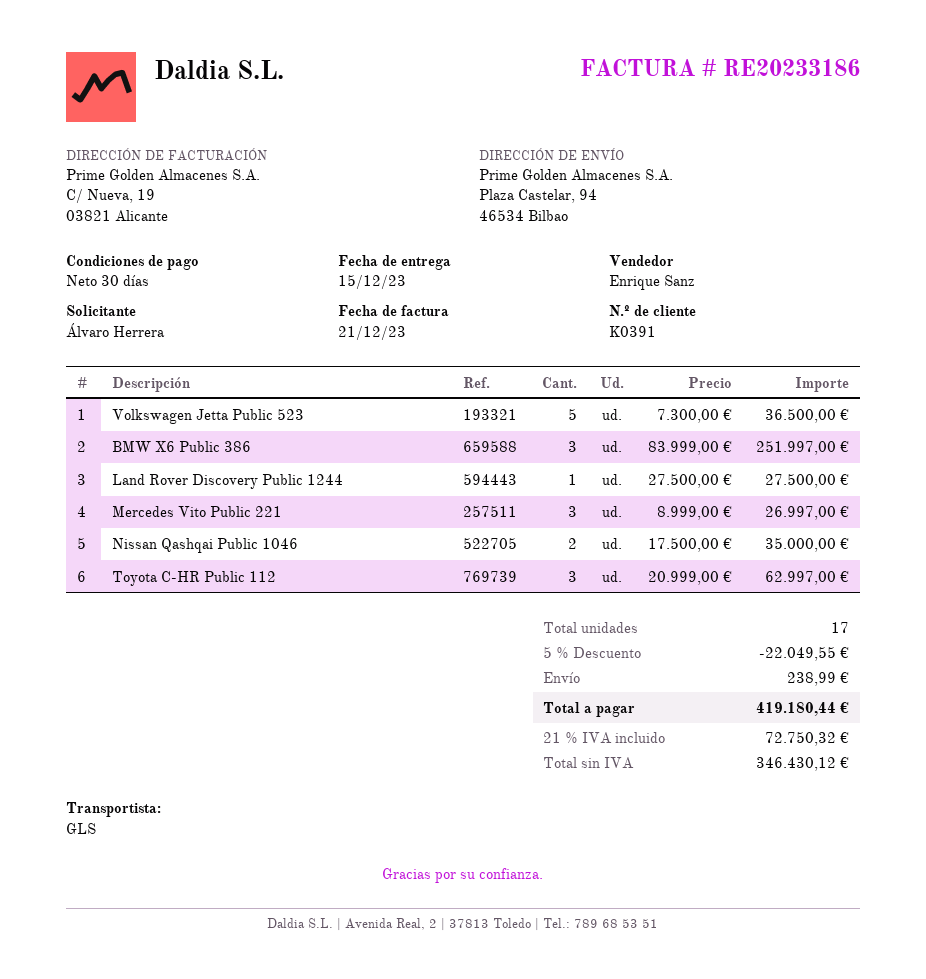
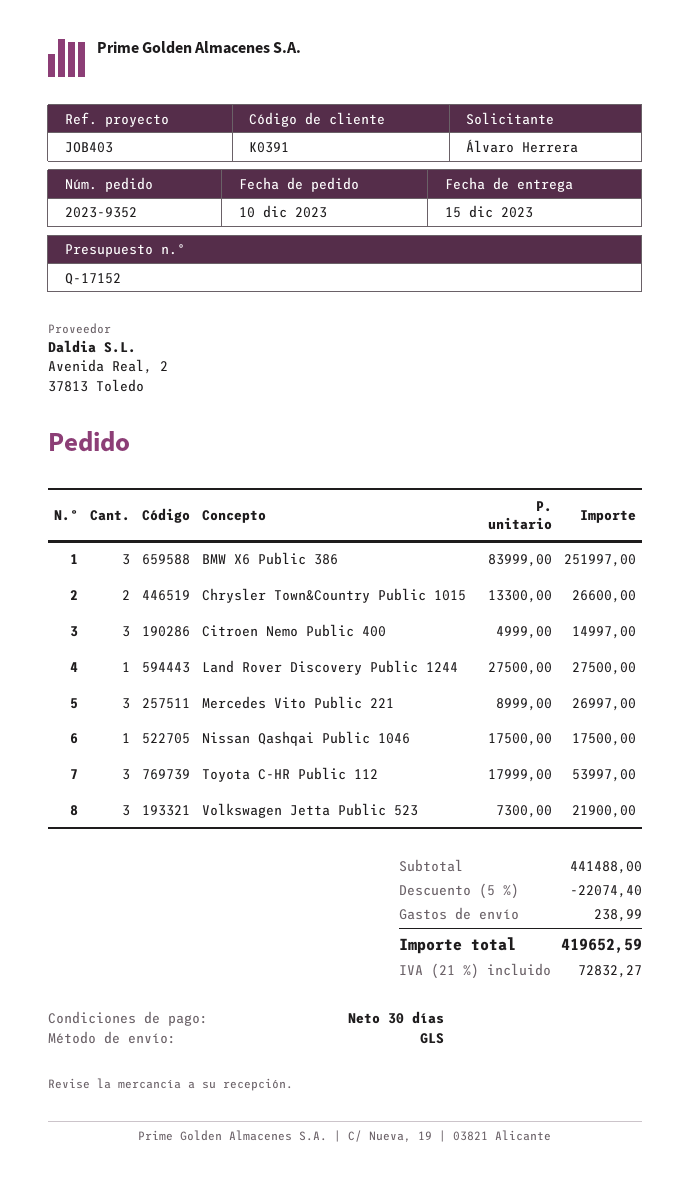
Volkswagen Jetta Public 523: 5 x 7300.00 = 36500.00 -> 3 x 7300.00 = 21900.00
Nissan Qashqai Public 1046: 2 x 17500.00 = 35000.00 -> 1 x 17500.00 = 17500.00
Toyota C-HR Public 112: 3 x 20999.00 = 62997.00 -> 3 x 17999.00 = 53997.00
Chrysler Town&Country Public 1015: none -> 2 x 13300.00 = 26600.00
Citroen Nemo Public 400: none -> 3 x 4999.00 = 14997.00
discount: 5% = 22049.55 -> 5% = 22074.40
tax: 21% = 72750.32 -> 21% = 72832.27
total: 419180.44 -> 419652.59

